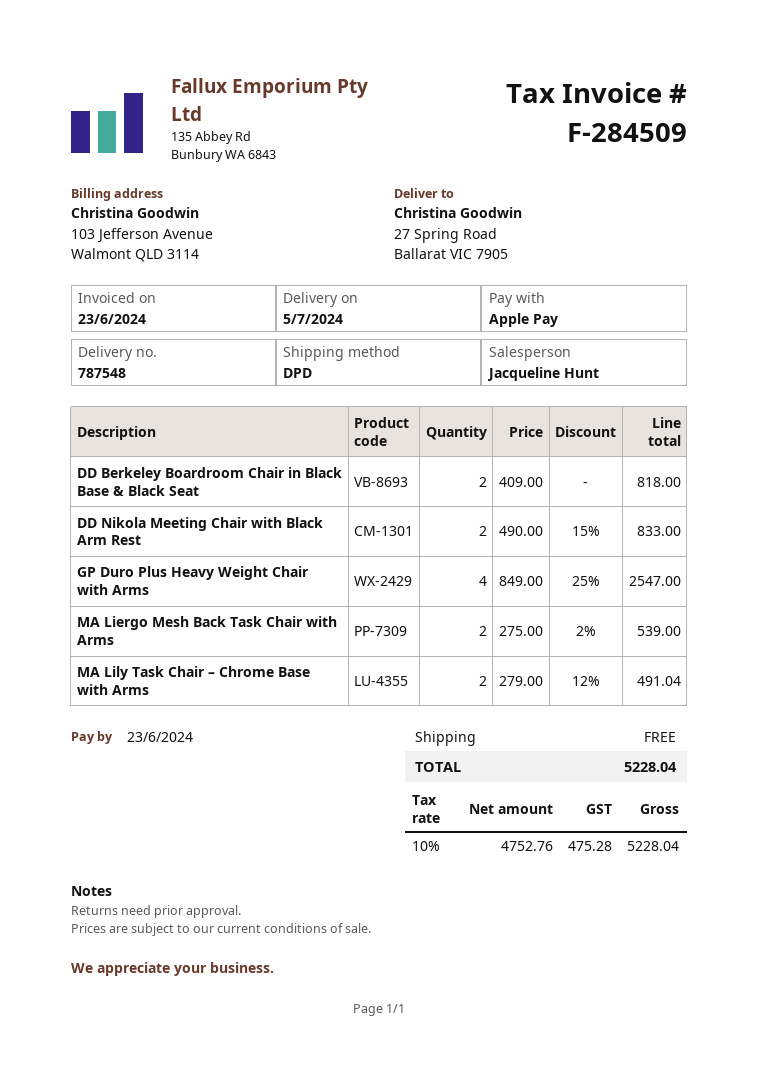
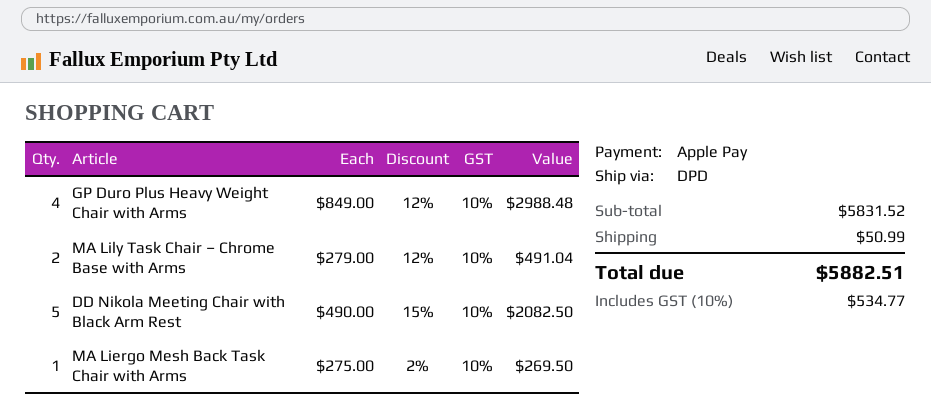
DD Berkeley Boardroom Chair in Black Base & Black Seat: 2 x 409.00 = 818.00 -> none
DD Nikola Meeting Chair with Black Arm Rest: 2 x 490.00 - 15% = 833.00 -> 5 x 490.00 - 15% = 2082.50
GP Duro Plus Heavy Weight Chair with Arms: 4 x 849.00 - 25% = 2547.00 -> 4 x 849.00 - 12% = 2988.48
MA Liergo Mesh Back Task Chair with Arms: 2 x 275.00 - 2% = 539.00 -> 1 x 275.00 - 2% = 269.50
shipping: 0.00 -> 50.99
tax: 10% = 475.28 -> 10% = 534.77
total: 5228.04 -> 5882.51

